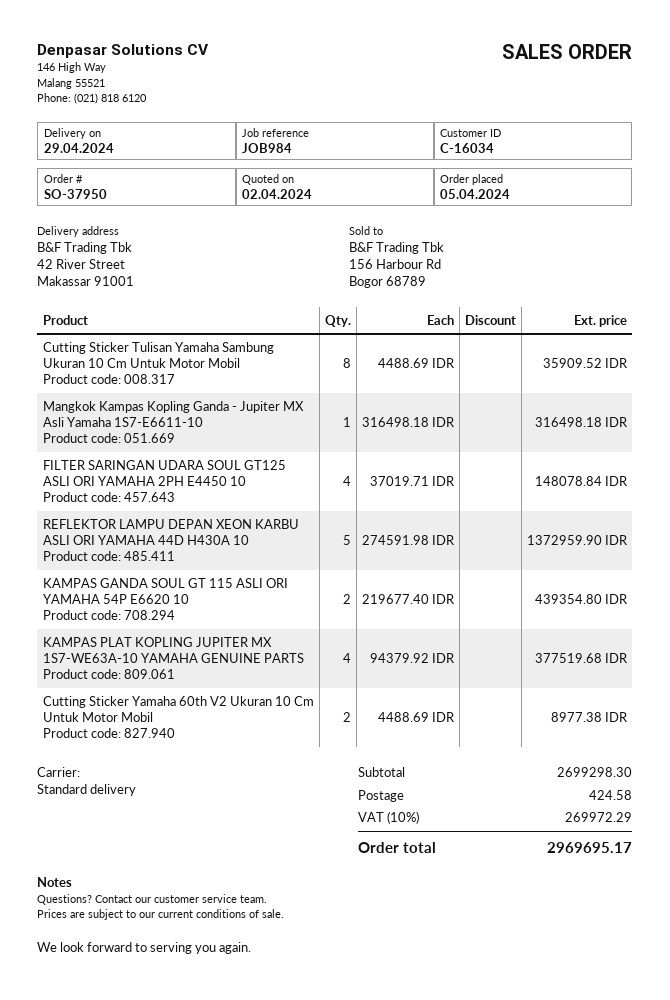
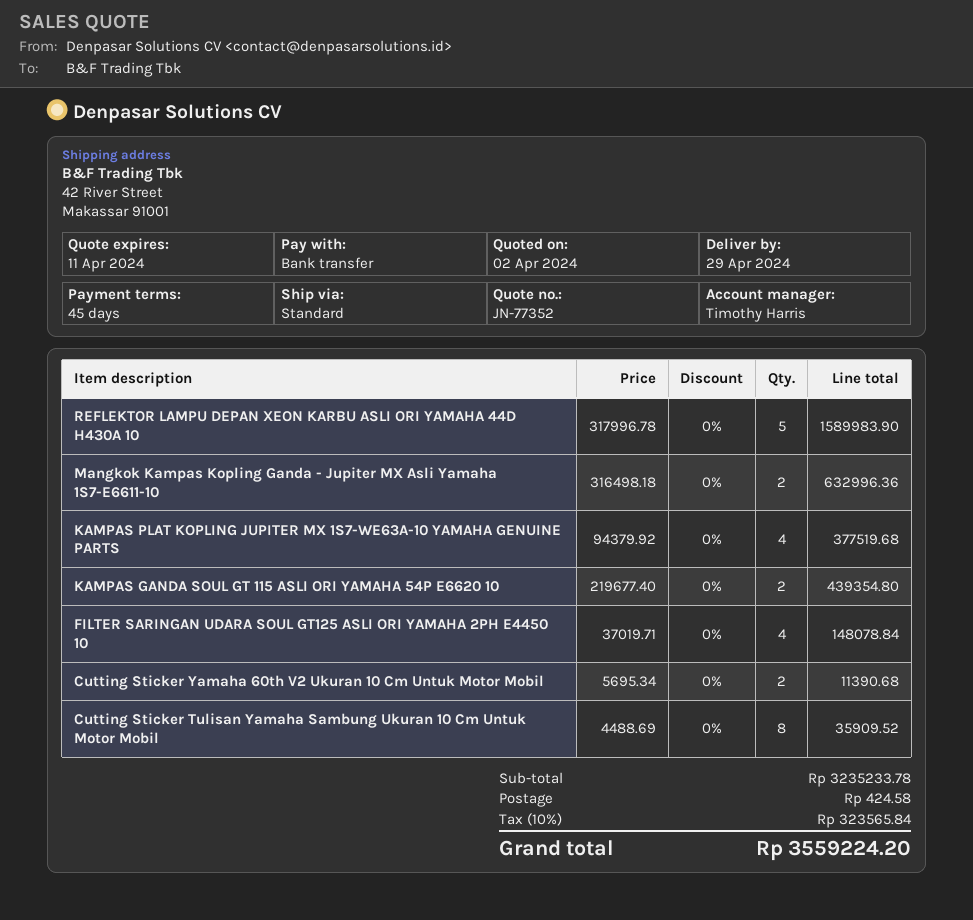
Mangkok Kampas Kopling Ganda - Jupiter MX Asli Yamaha 1S7-E6611-10: 1 x 316498.18 = 316498.18 -> 2 x 316498.18 = 632996.36
REFLEKTOR LAMPU DEPAN XEON KARBU ASLI ORI YAMAHA 44D H430A 10: 5 x 274591.98 = 1372959.90 -> 5 x 317996.78 = 1589983.90
Cutting Sticker Yamaha 60th V2 Ukuran 10 Cm Untuk Motor Mobil: 2 x 4488.69 = 8977.38 -> 2 x 5695.34 = 11390.68
subtotal: 2699298.30 -> 3235233.78
tax: 10% = 269972.29 -> 10% = 323565.84
total: 2969695.17 -> 3559224.20

